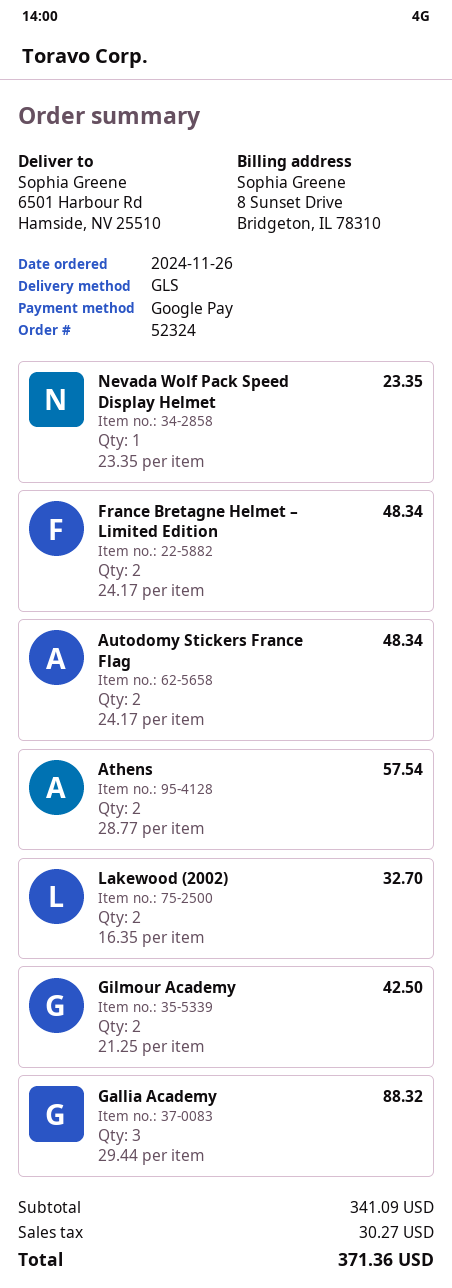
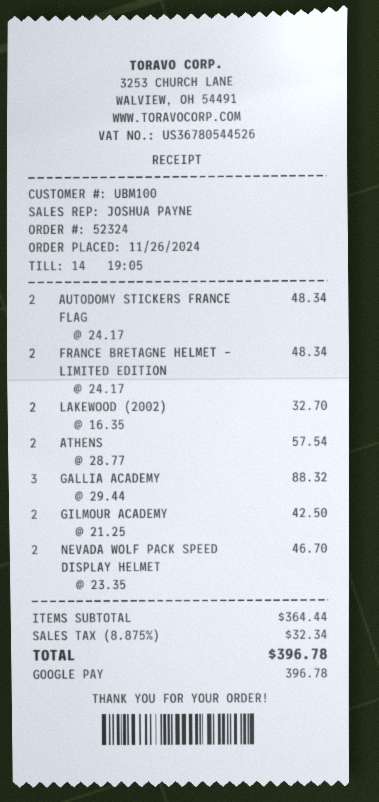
Nevada Wolf Pack Speed Display Helmet: 1 x 23.35 = 23.35 -> 2 x 23.35 = 46.70
subtotal: 341.09 -> 364.44
tax: 30.27 -> 32.34
total: 371.36 -> 396.78

